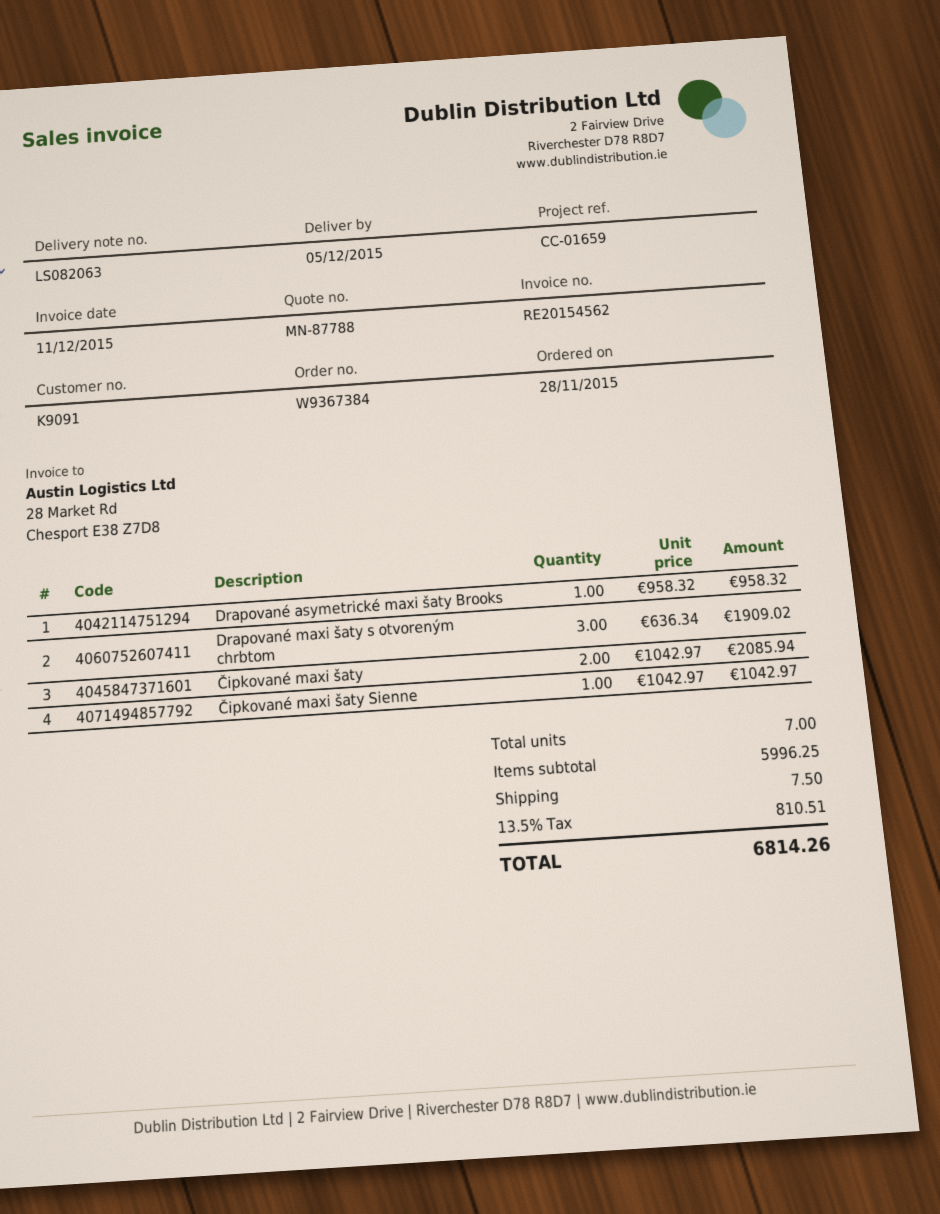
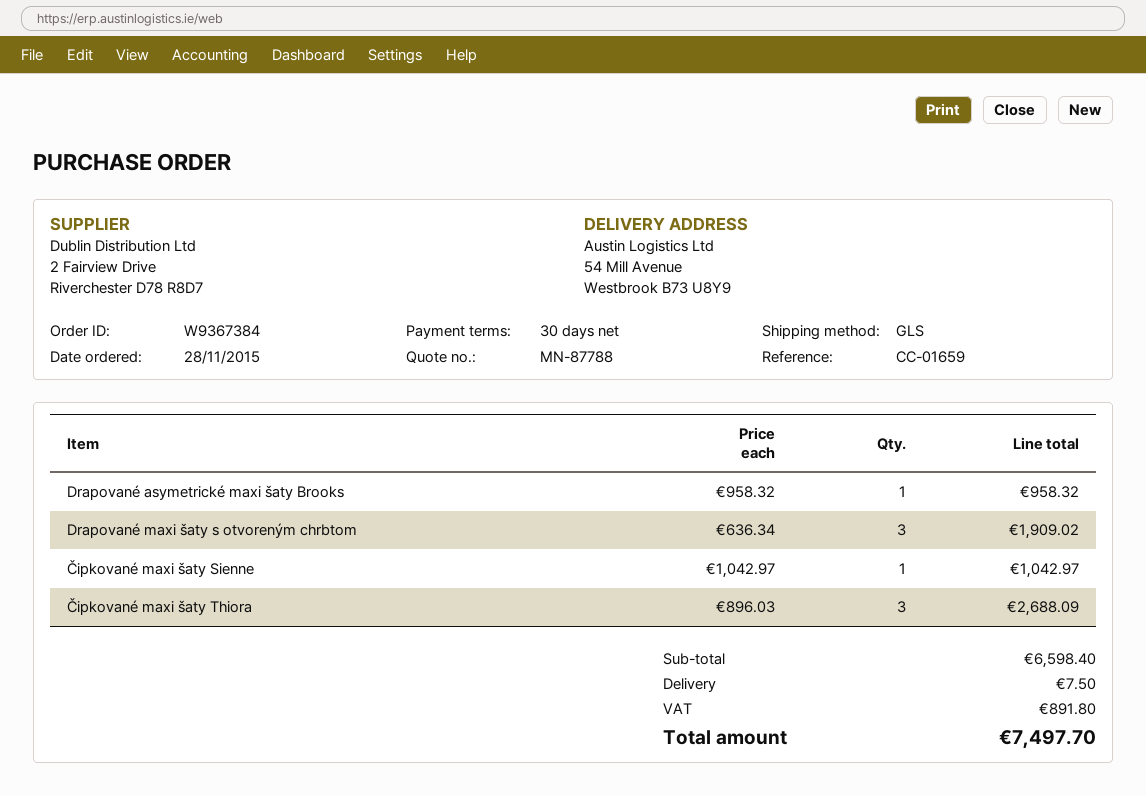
Čipkované maxi šaty: 2 x 1042.97 = 2085.94 -> none
Čipkované maxi šaty Thiora: none -> 3 x 896.03 = 2688.09
subtotal: 5996.25 -> 6598.40
tax: 810.51 -> 891.80
total: 6814.26 -> 7497.70

